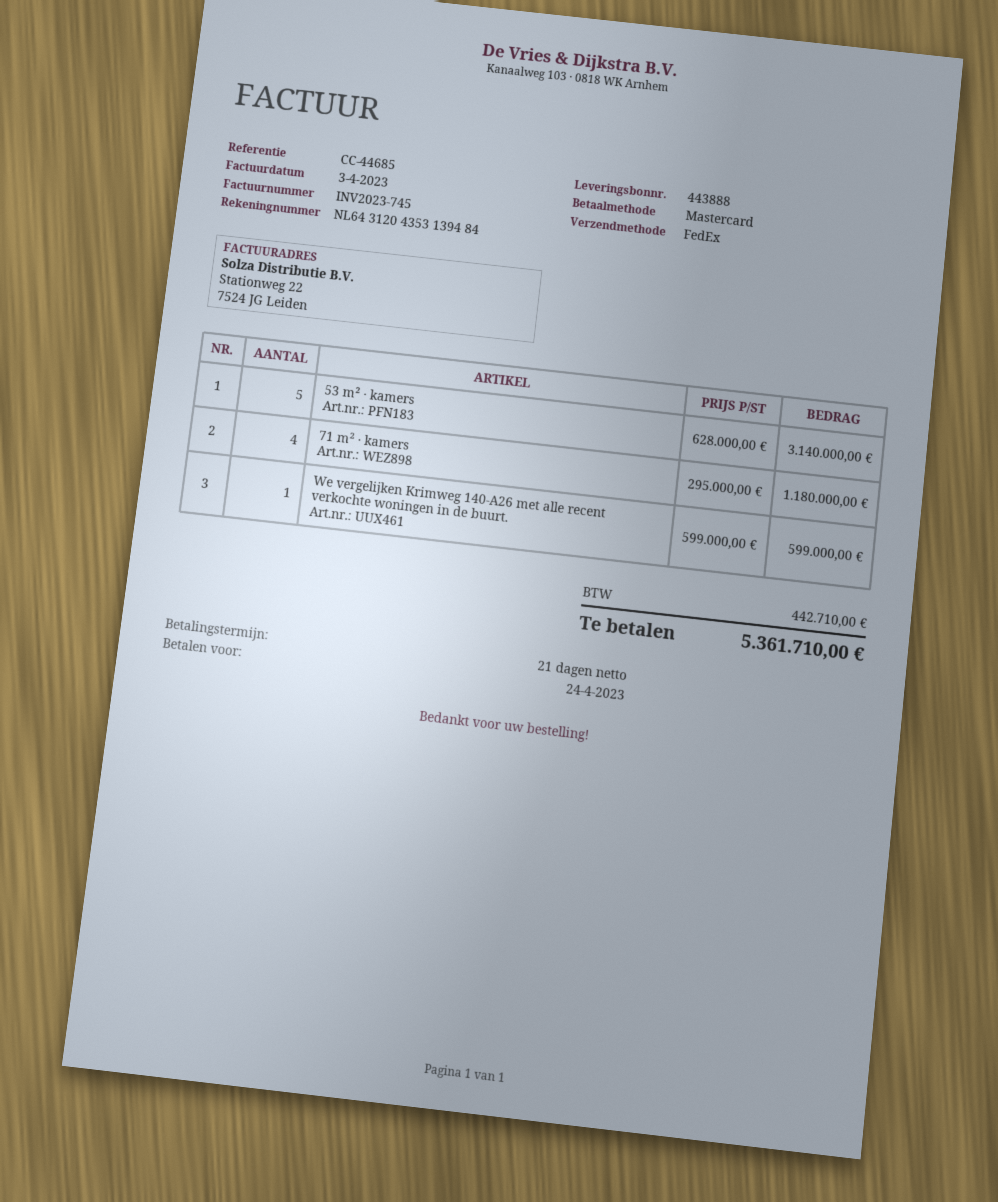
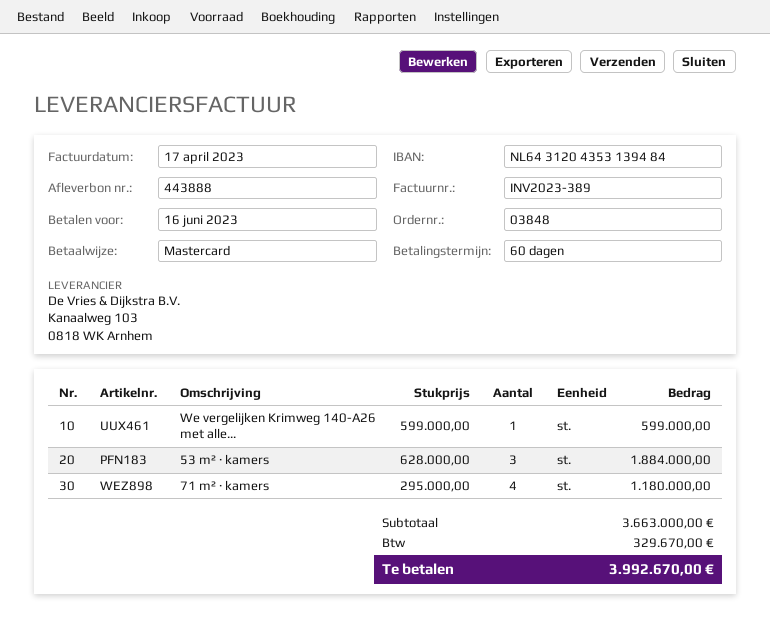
invoice number: INV2023-745 -> INV2023-389
invoice date: 2023-04-03 -> 2023-04-17
payment terms: 21 days -> 60 days
due date: 2023-04-24 -> 2023-06-16
53 m² · kamers: 5 x 628000.00 = 3140000.00 -> 3 x 628000.00 = 1884000.00
tax: 442710.00 -> 329670.00
total: 5361710.00 -> 3992670.00

